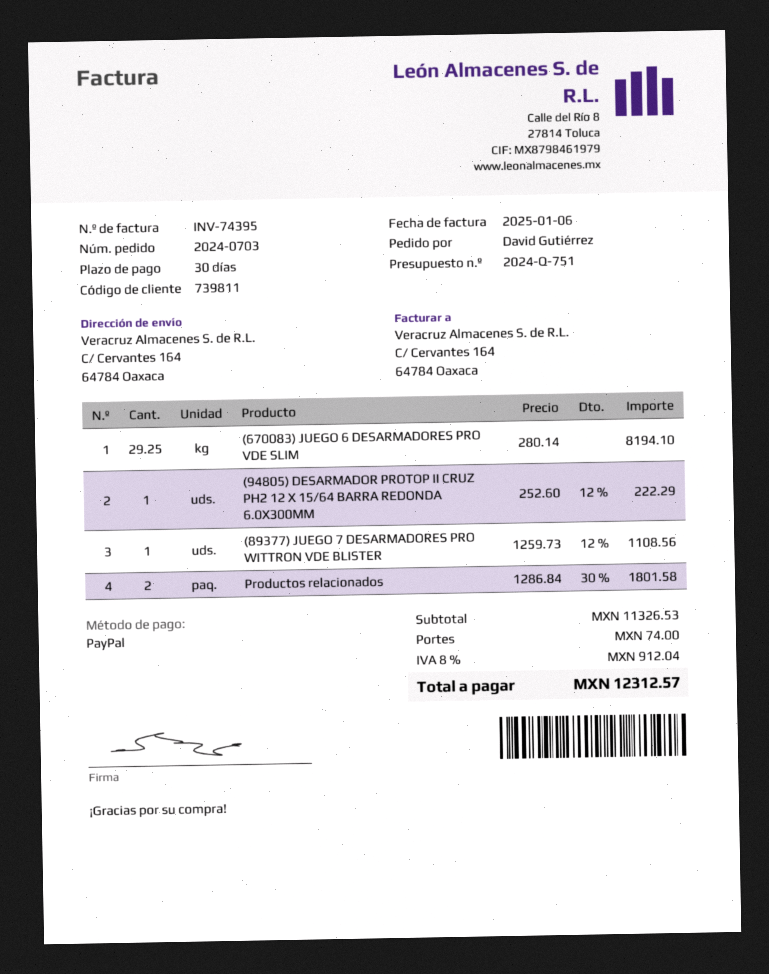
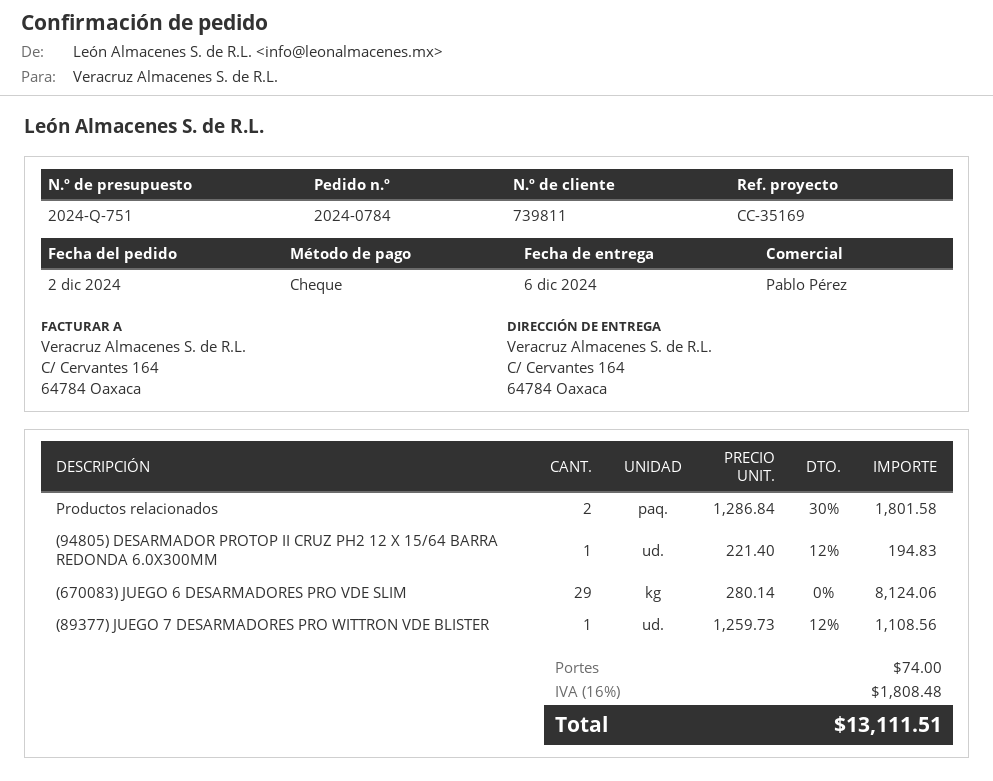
order number: 2024-0703 -> 2024-0784
payment method: PayPal -> cheque
(670083) JUEGO 6 DESARMADORES PRO VDE SLIM: 29.25 x 280.14 = 8194.10 -> 29 x 280.14 = 8124.06
(94805) DESARMADOR PROTOP II CRUZ PH2 12 X 15/64 BARRA REDONDA 6.0X300MM: 1 x 252.60 - 12% = 222.29 -> 1 x 221.40 - 12% = 194.83
tax: 8% = 912.04 -> 16% = 1808.48
total: 12312.57 -> 13111.51

